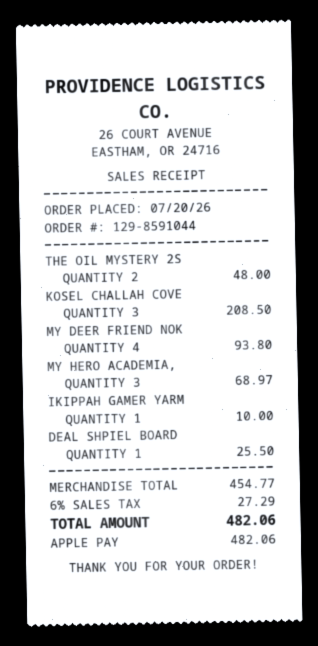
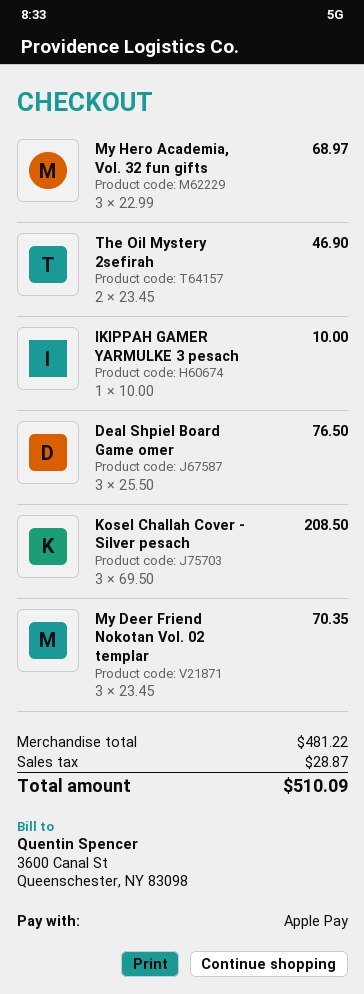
THE OIL MYSTERY 2S: 2 for 48.00 -> 2 for 46.90
MY DEER FRIEND NOK: 4 for 93.80 -> 3 for 70.35
DEAL SHPIEL BOARD: 1 for 25.50 -> 3 for 76.50
subtotal: 454.77 -> 481.22
tax: 27.29 -> 28.87
total: 482.06 -> 510.09

